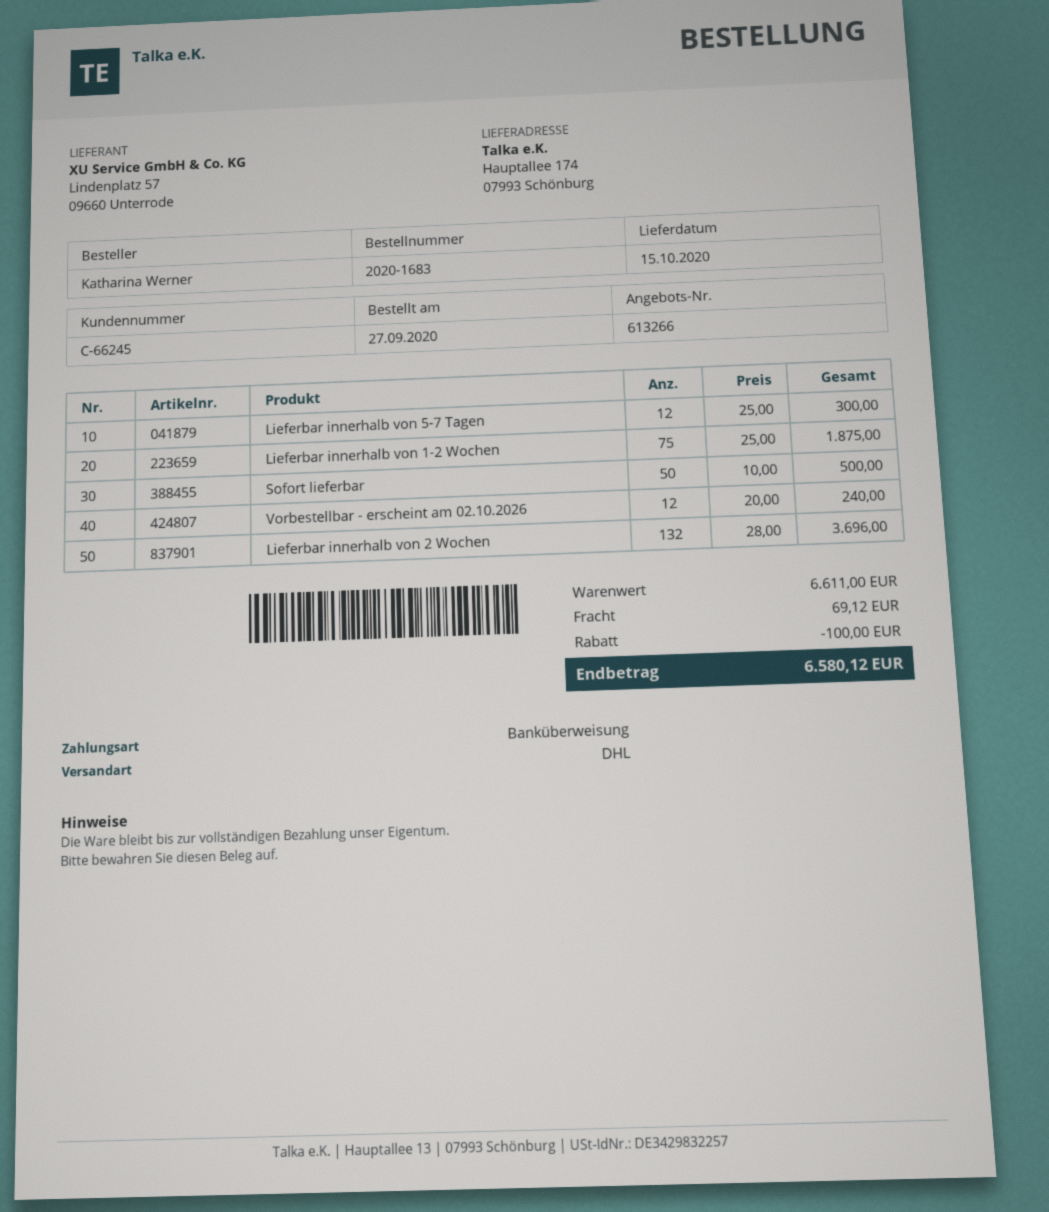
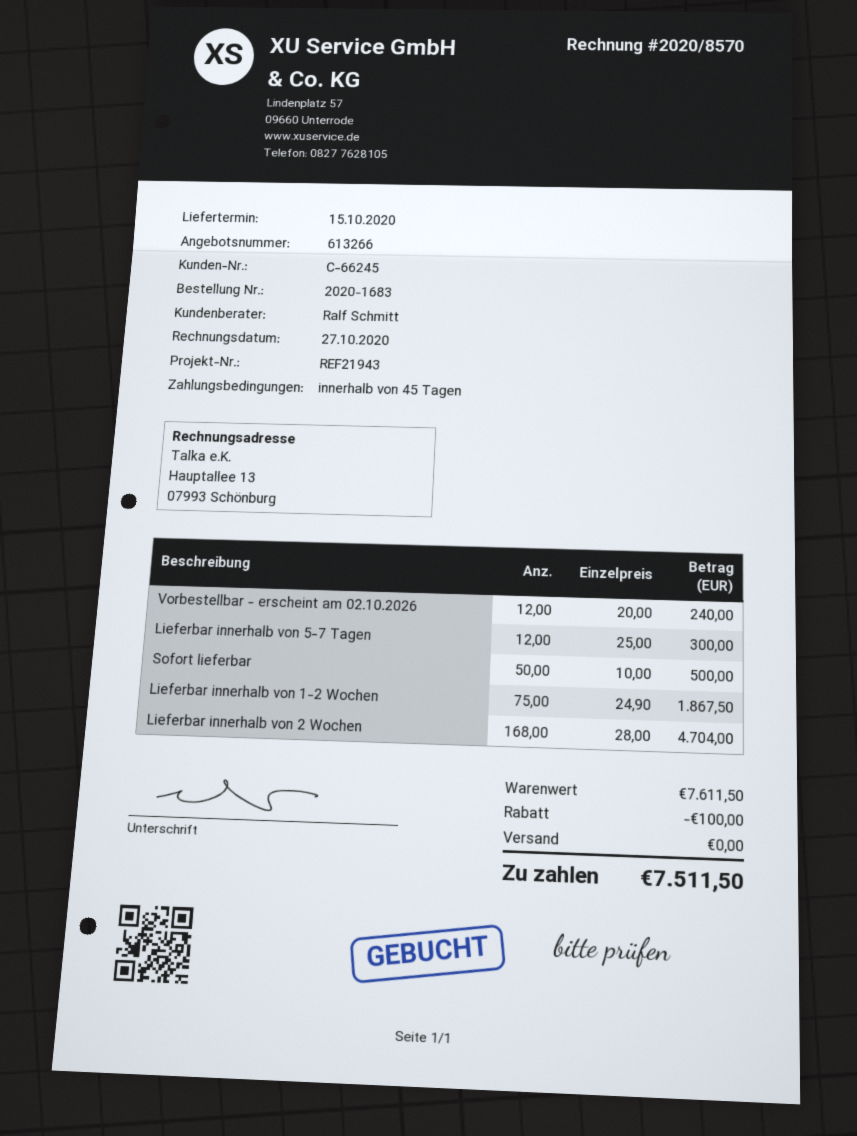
Lieferbar innerhalb von 1-2 Wochen: 75 x 25.00 = 1875.00 -> 75 x 24.90 = 1867.50
Lieferbar innerhalb von 2 Wochen: 132 x 28.00 = 3696.00 -> 168 x 28.00 = 4704.00
subtotal: 6611.00 -> 7611.50
shipping: 69.12 -> 0.00
total: 6580.12 -> 7511.50

